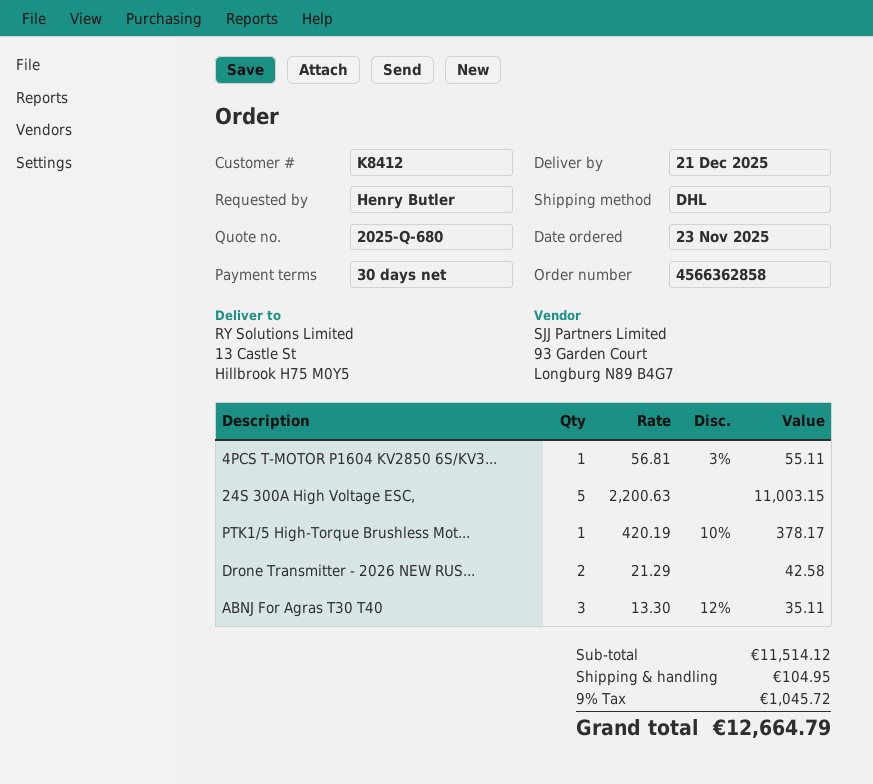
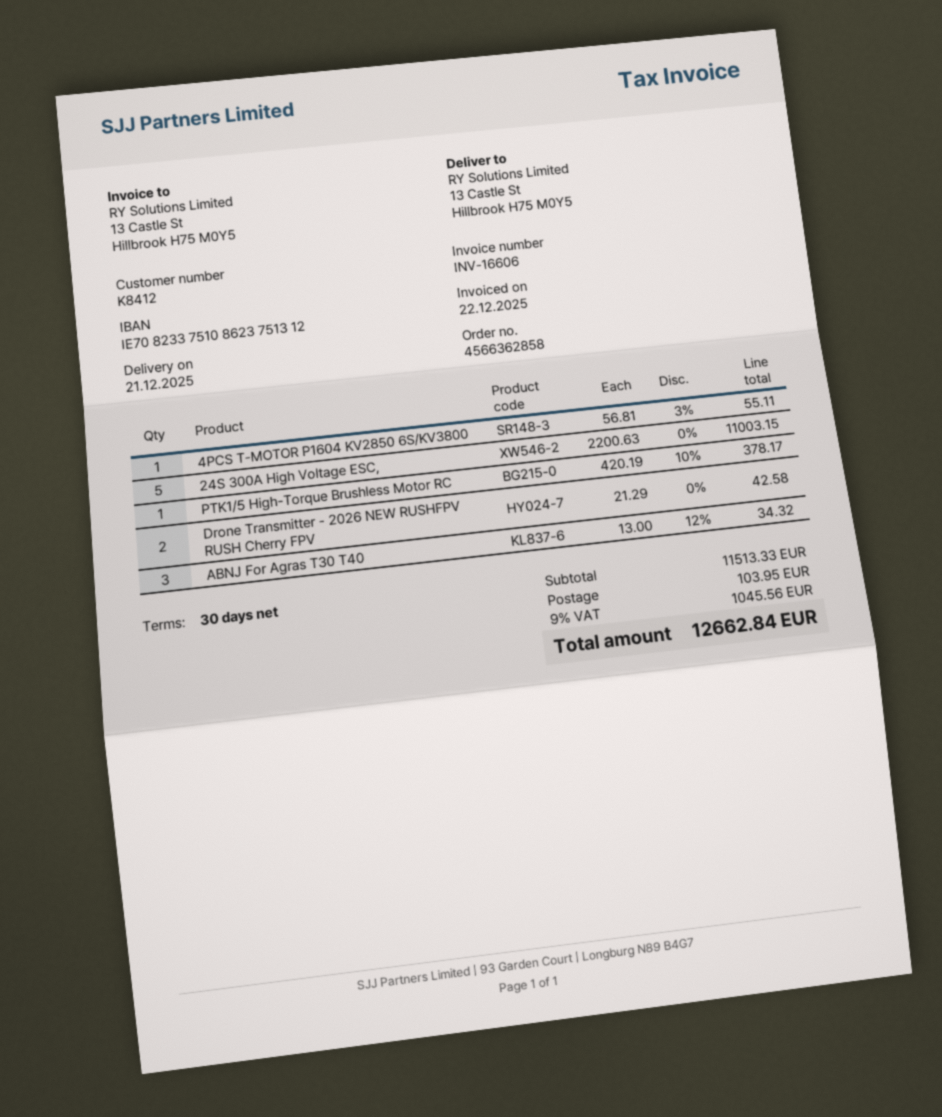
ABNJ For Agras T30 T40: 3 x 13.30 - 12% = 35.11 -> 3 x 13.00 - 12% = 34.32
subtotal: 11514.12 -> 11513.33
shipping: 104.95 -> 103.95
tax: 9% = 1045.72 -> 9% = 1045.56
total: 12664.79 -> 12662.84

